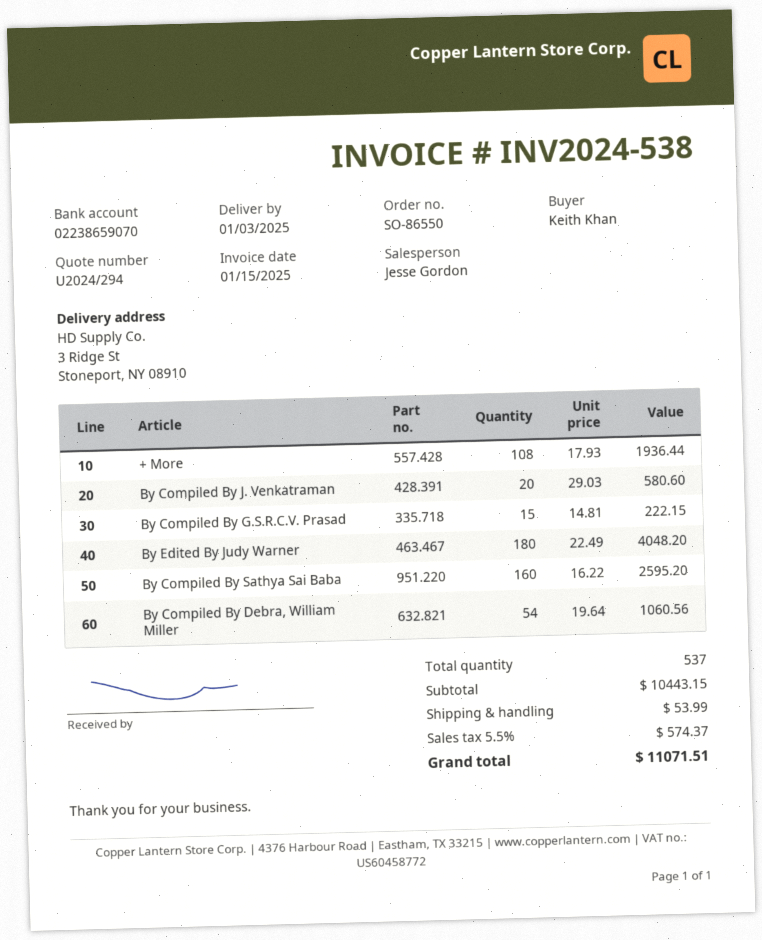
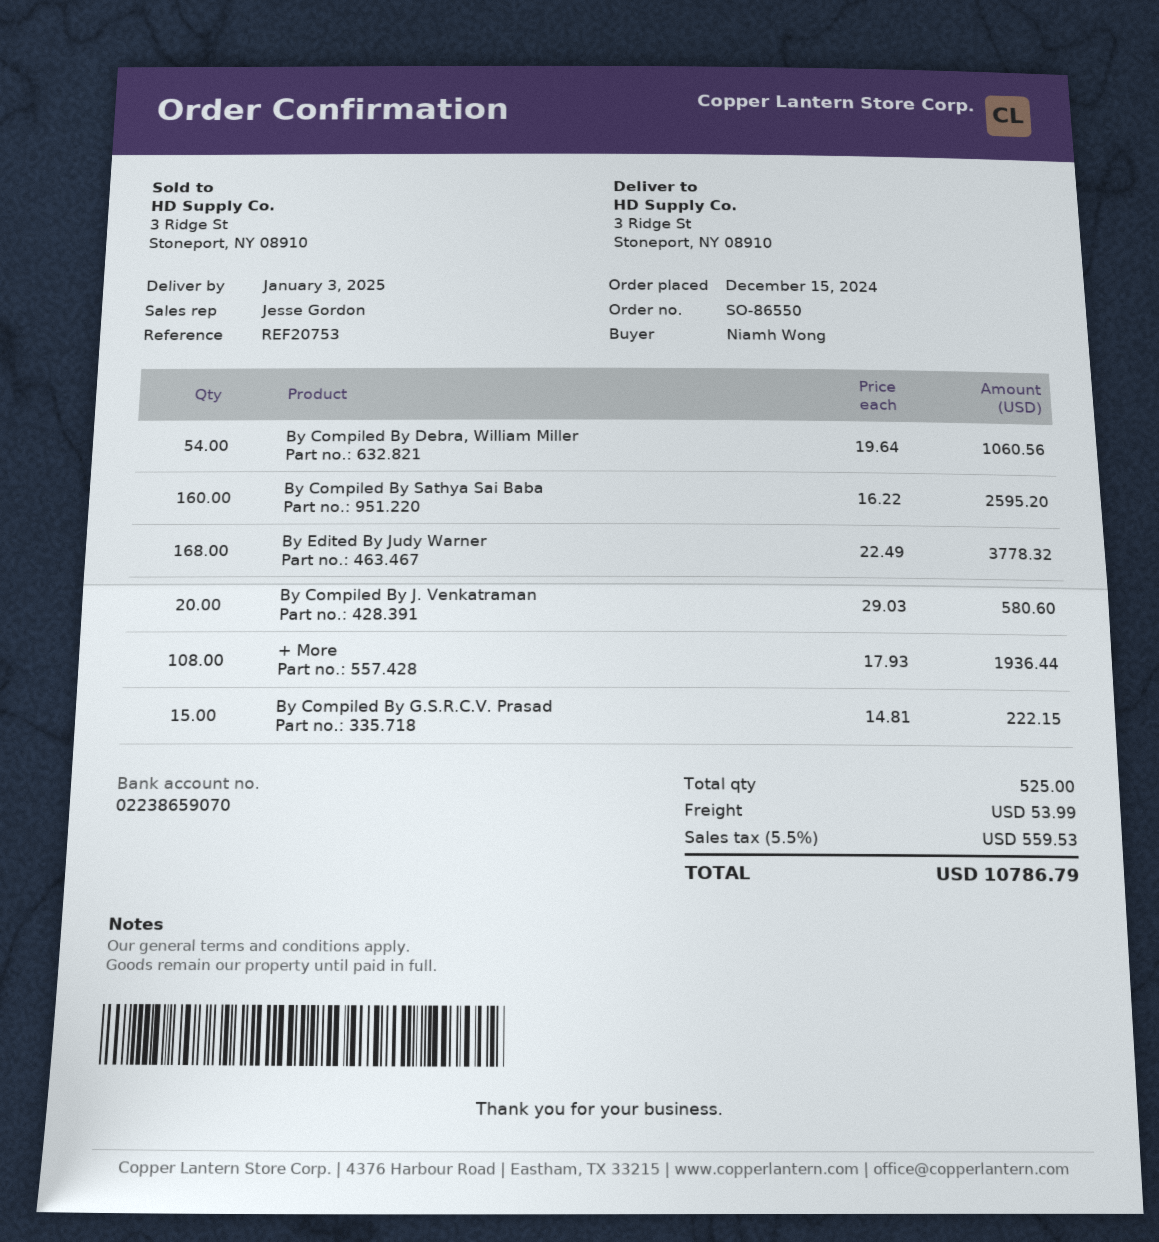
ordered by: Keith Khan -> Niamh Wong
By Edited By Judy Warner: 180 x 22.49 = 4048.20 -> 168 x 22.49 = 3778.32
total quantity: 537 -> 525
tax: 5.5% = 574.37 -> 5.5% = 559.53
total: 11071.51 -> 10786.79

